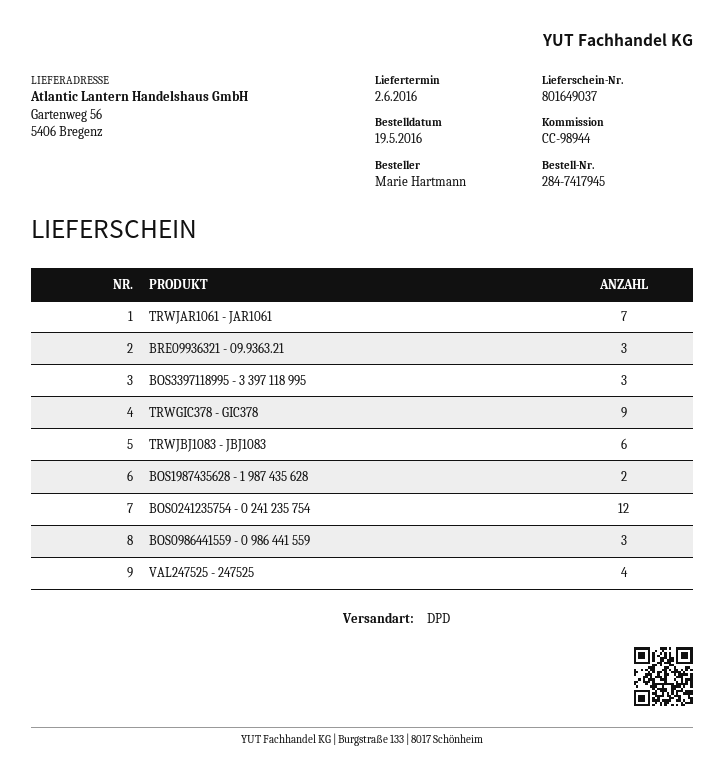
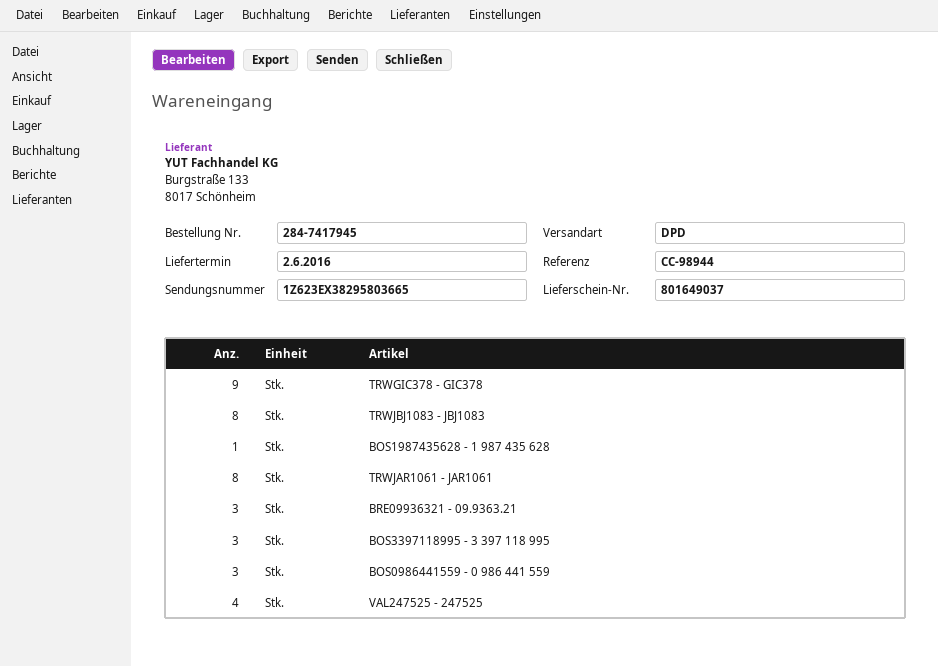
TRWJAR1061 - JAR1061: 7 -> 8
TRWJBJ1083 - JBJ1083: 6 -> 8
BOS1987435628 - 1 987 435 628: 2 -> 1
BOS0241235754 - 0 241 235 754: 12 -> none

